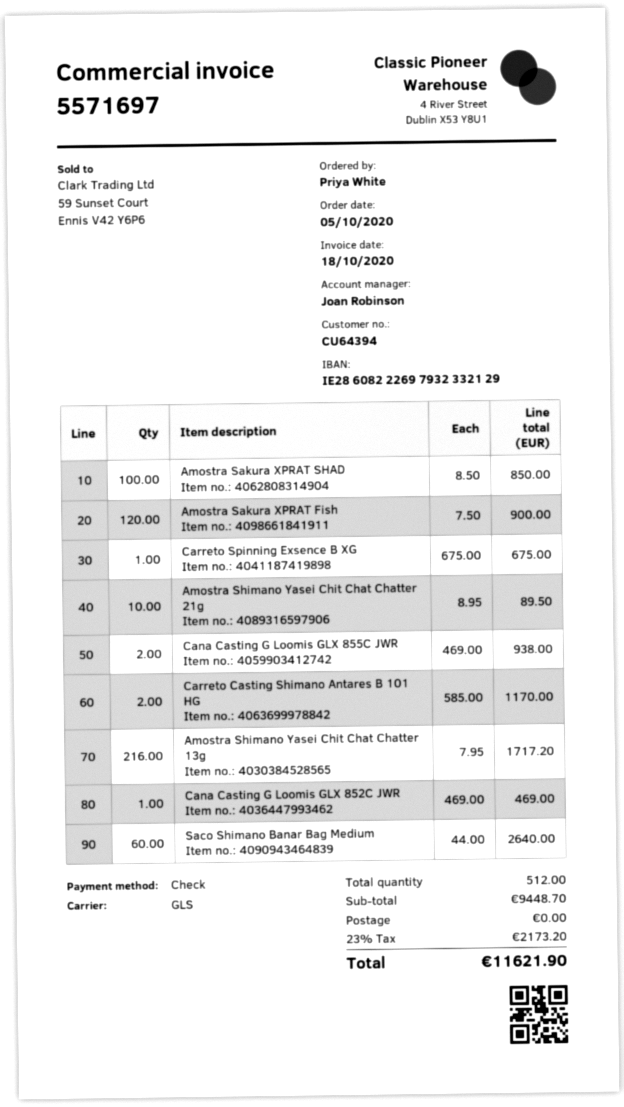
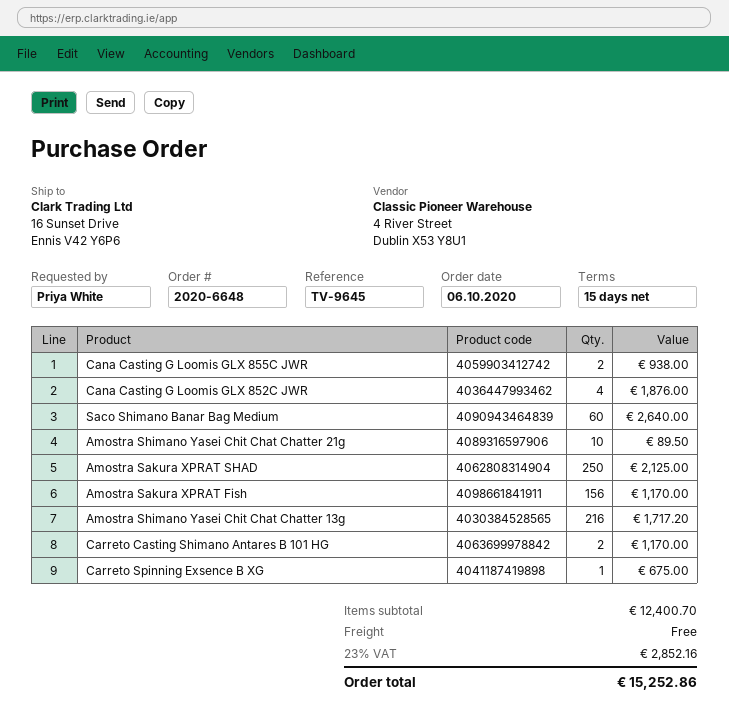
order date: 2020-10-05 -> 2020-10-06
Amostra Sakura XPRAT SHAD: 100 for 850.00 -> 250 for 2125.00
Amostra Sakura XPRAT Fish: 120 for 900.00 -> 156 for 1170.00
Cana Casting G Loomis GLX 852C JWR: 1 for 469.00 -> 4 for 1876.00
subtotal: 9448.70 -> 12400.70
tax: 23% = 2173.20 -> 23% = 2852.16
total: 11621.90 -> 15252.86

